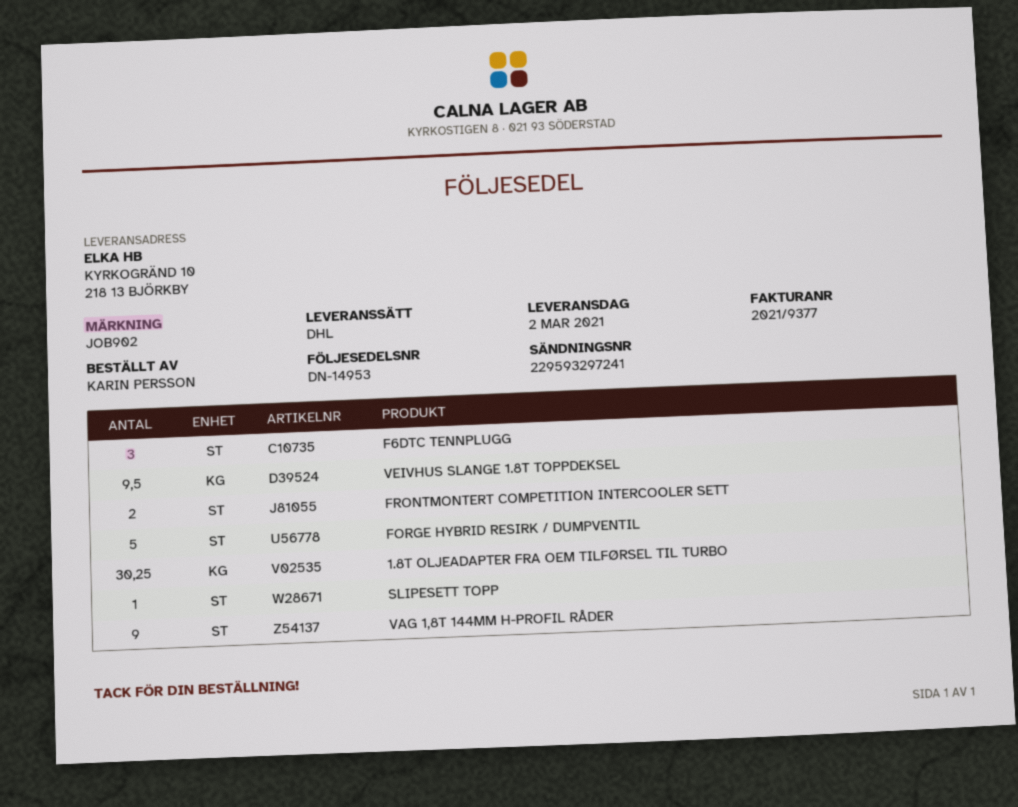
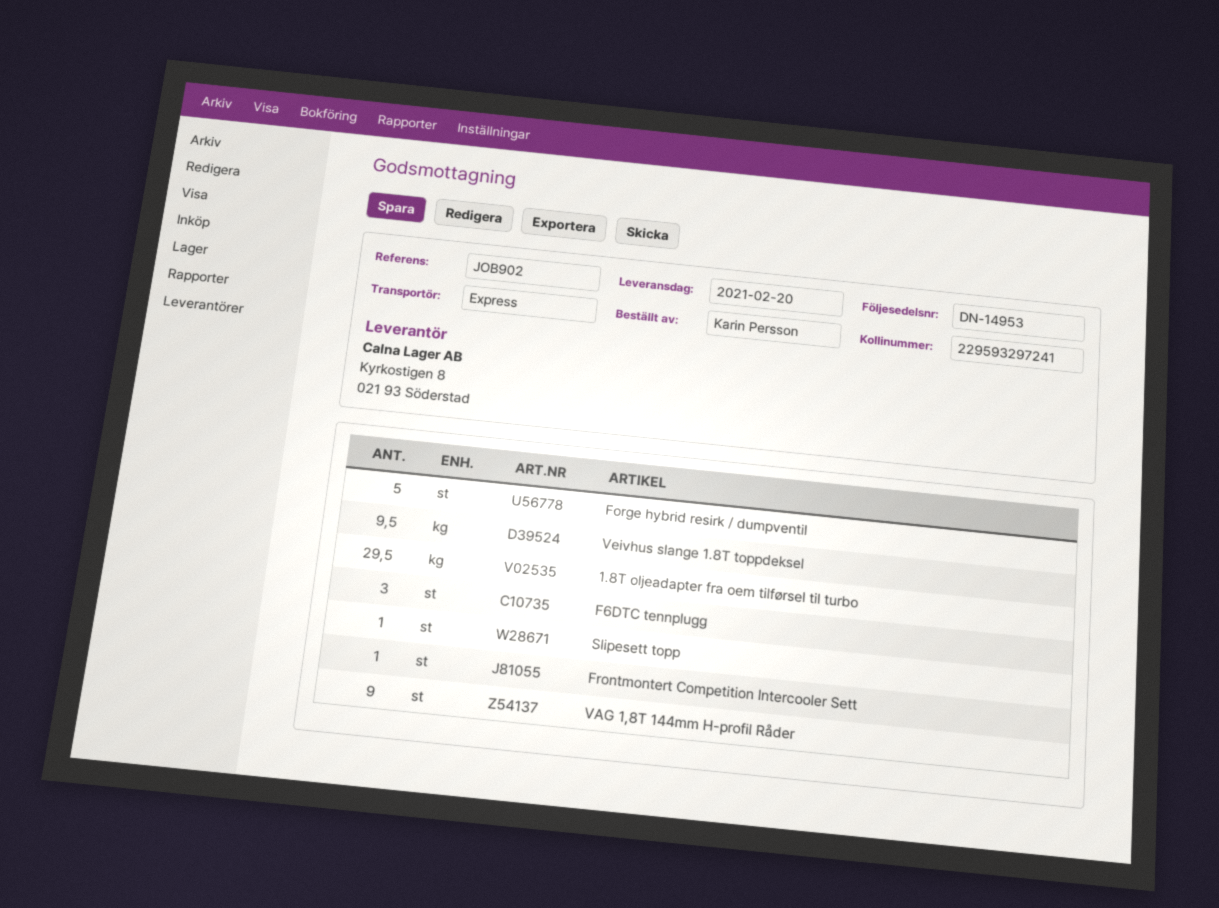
delivery date: 2021-03-02 -> 2021-02-20
shipping method: DHL -> express
FRONTMONTERT COMPETITION INTERCOOLER SETT: 2 -> 1
1.8T OLJEADAPTER FRA OEM TILFØRSEL TIL TURBO: 30.25 -> 29.5

